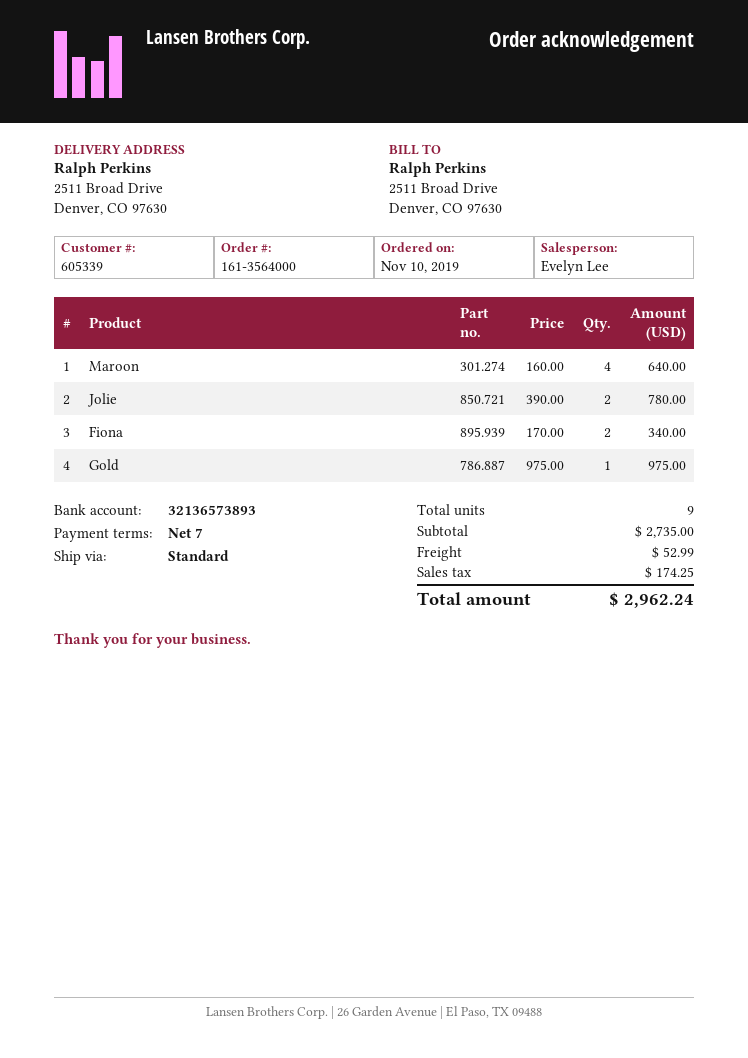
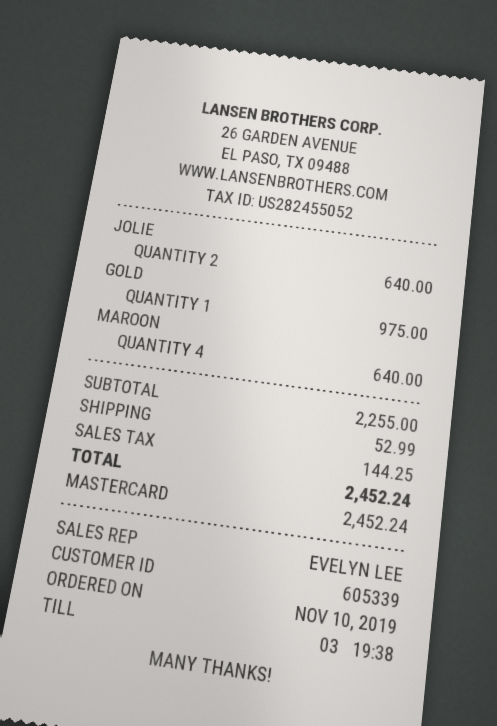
Jolie: 2 for 780.00 -> 2 for 640.00
Fiona: 2 for 340.00 -> none
subtotal: 2735.00 -> 2255.00
tax: 174.25 -> 144.25
total: 2962.24 -> 2452.24

